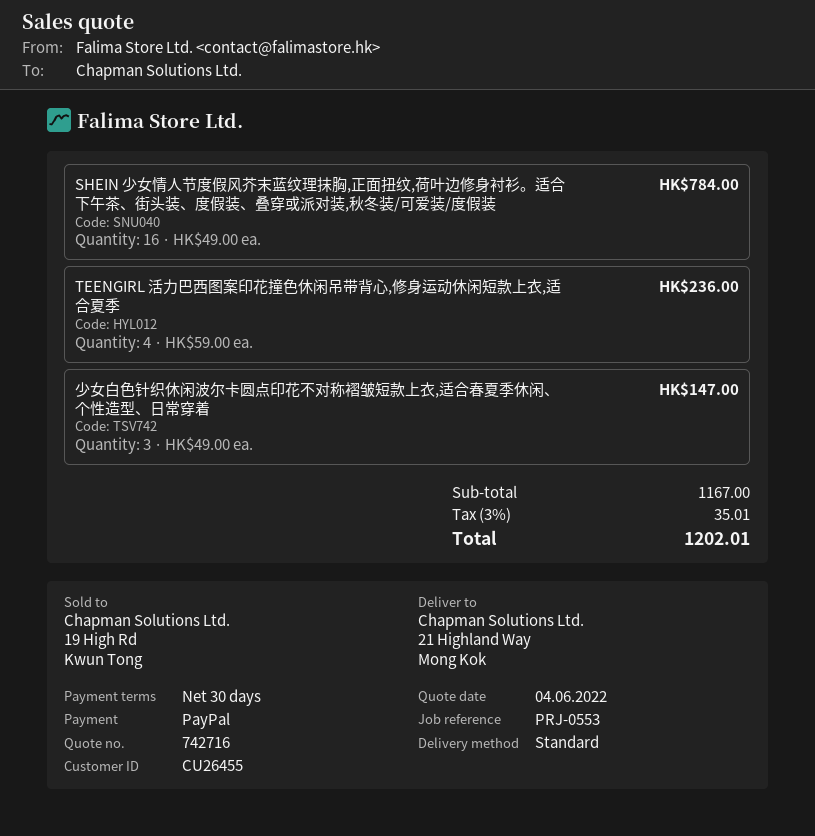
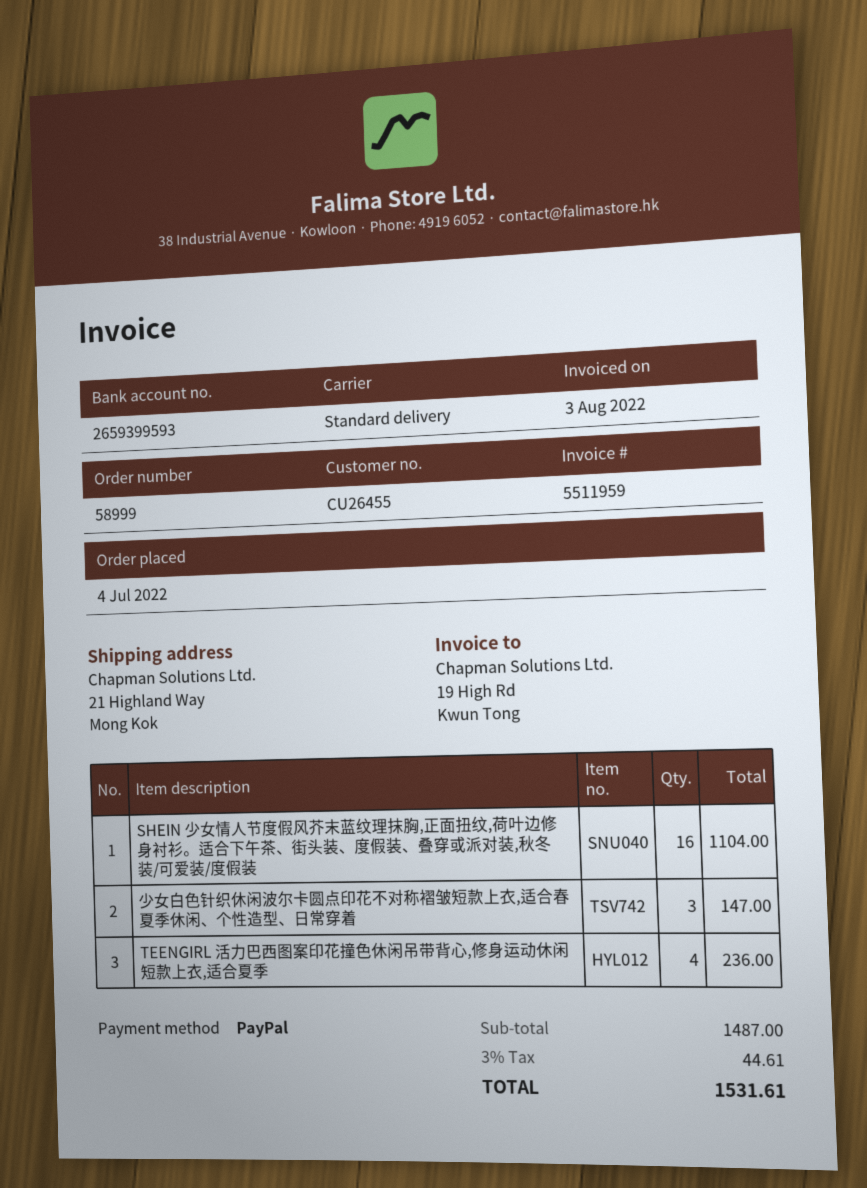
SHEIN 少女情人节度假风芥末蓝纹理抹胸,正面扭纹,荷叶边修身衬衫。适合下午茶、街头装、度假装、叠穿或派对装,秋冬装/可爱装/度假装: 16 for 784.00 -> 16 for 1104.00
subtotal: 1167.00 -> 1487.00
tax: 3% = 35.01 -> 3% = 44.61
total: 1202.01 -> 1531.61

